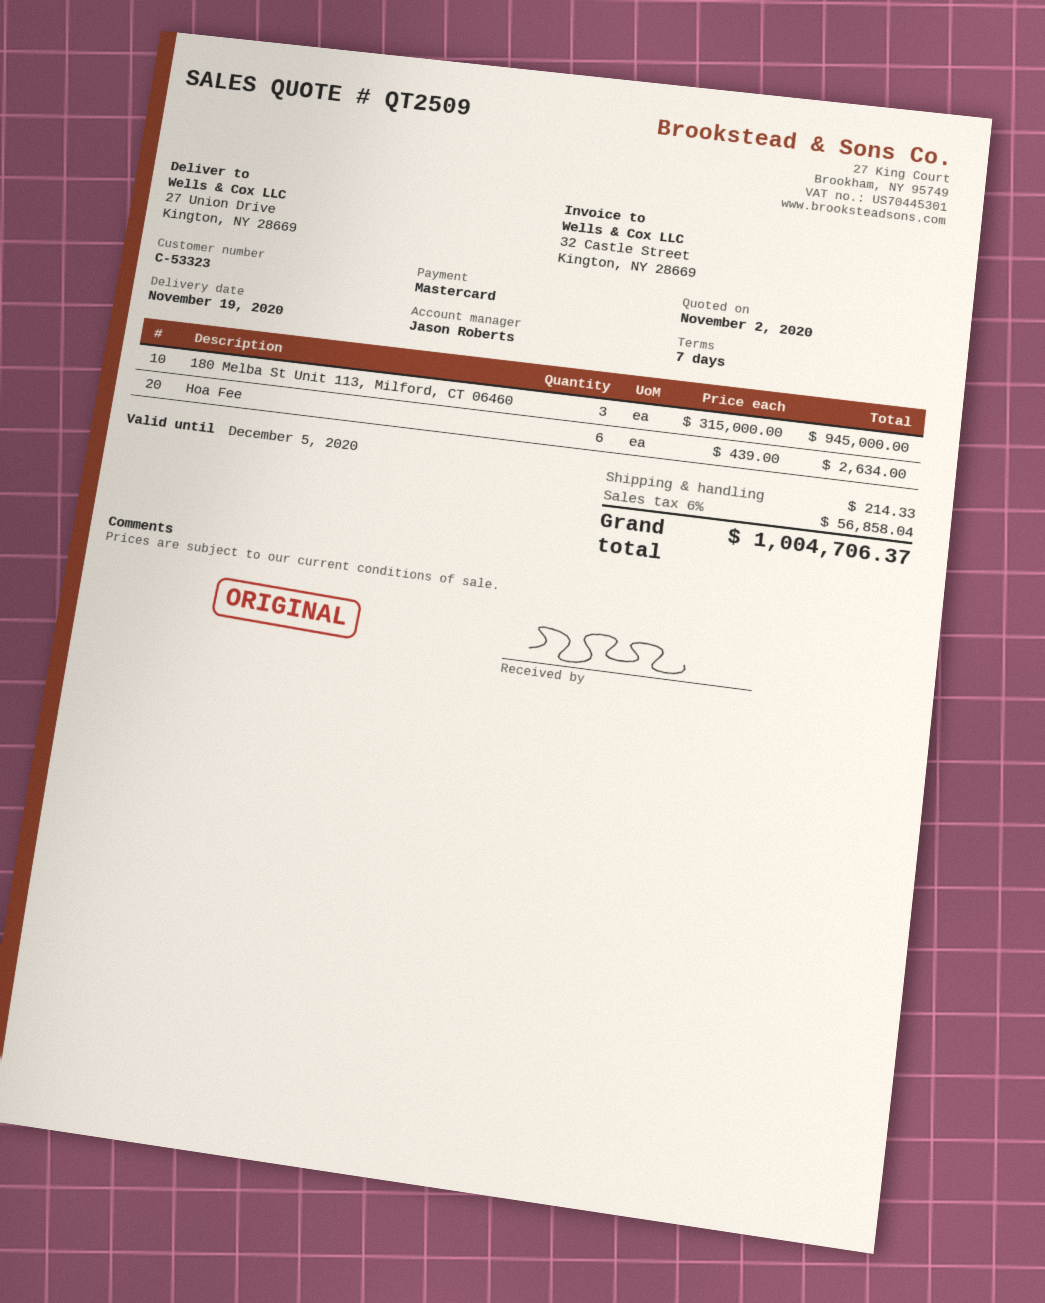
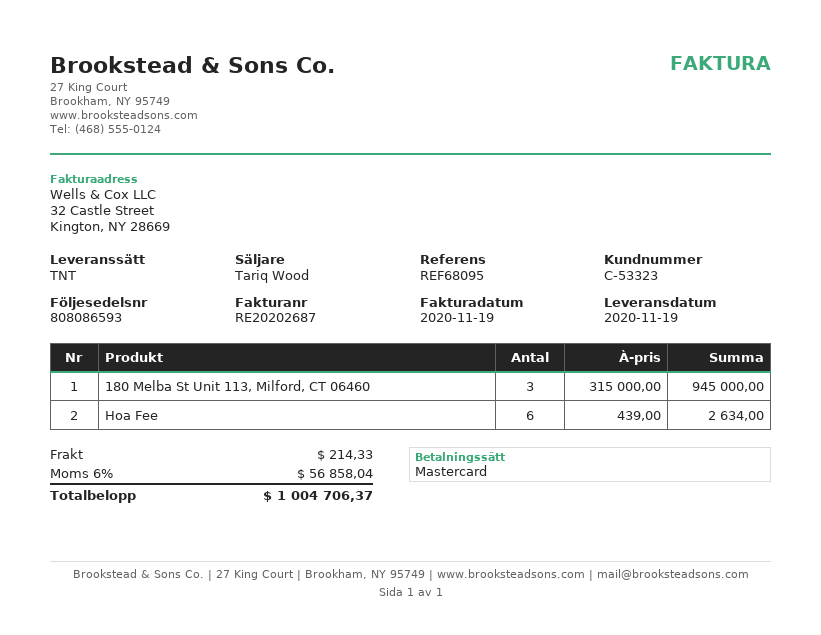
sales rep: Jason Roberts -> Tariq Wood

